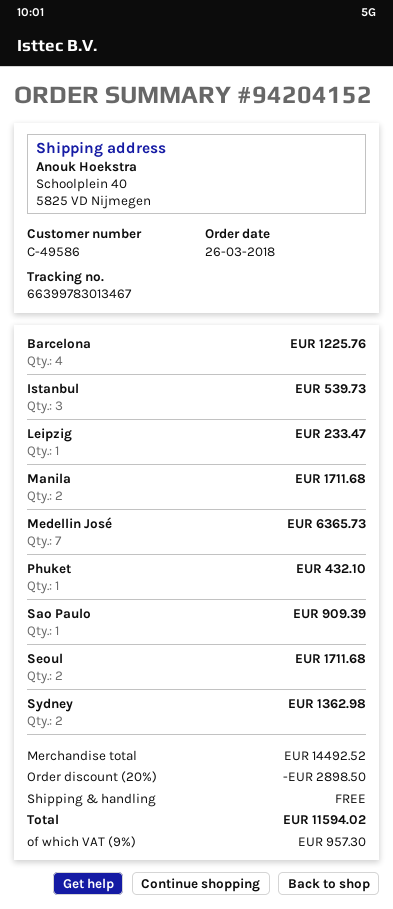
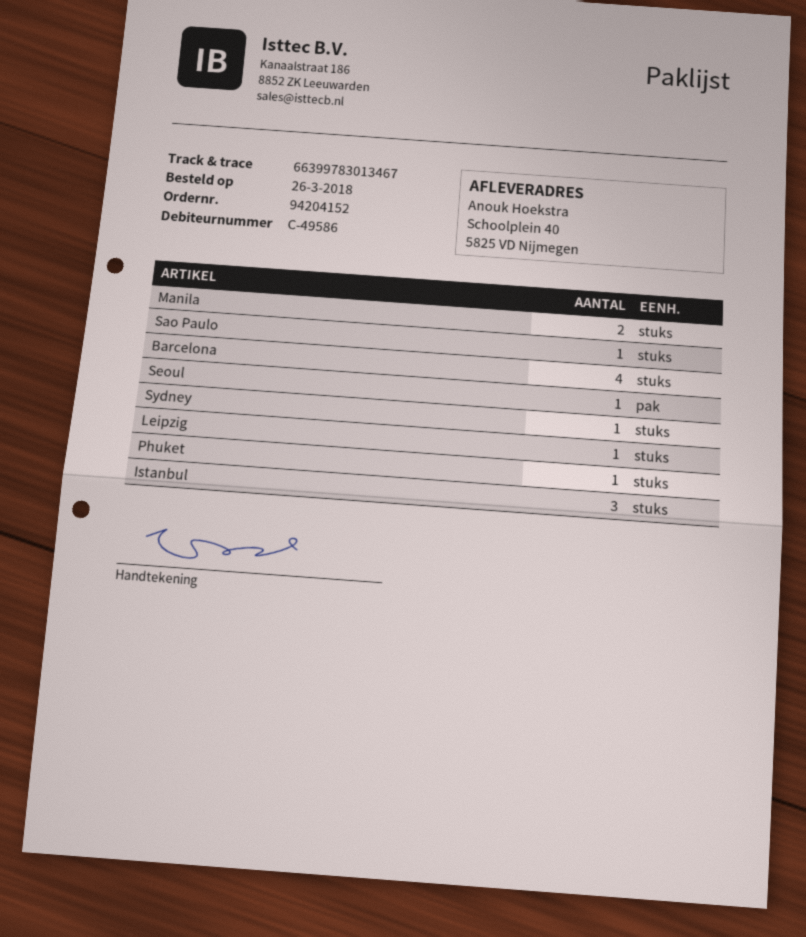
Medellin José: 7 -> none
Seoul: 2 -> 1
Sydney: 2 -> 1

